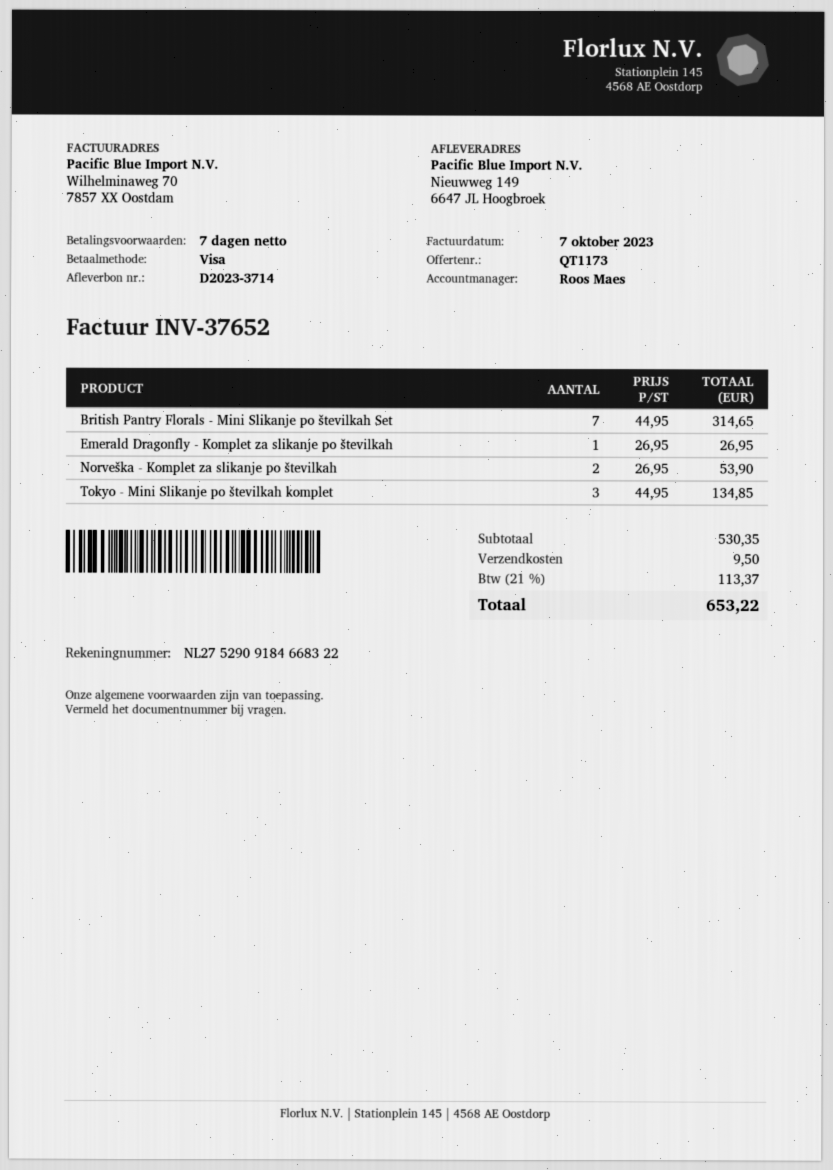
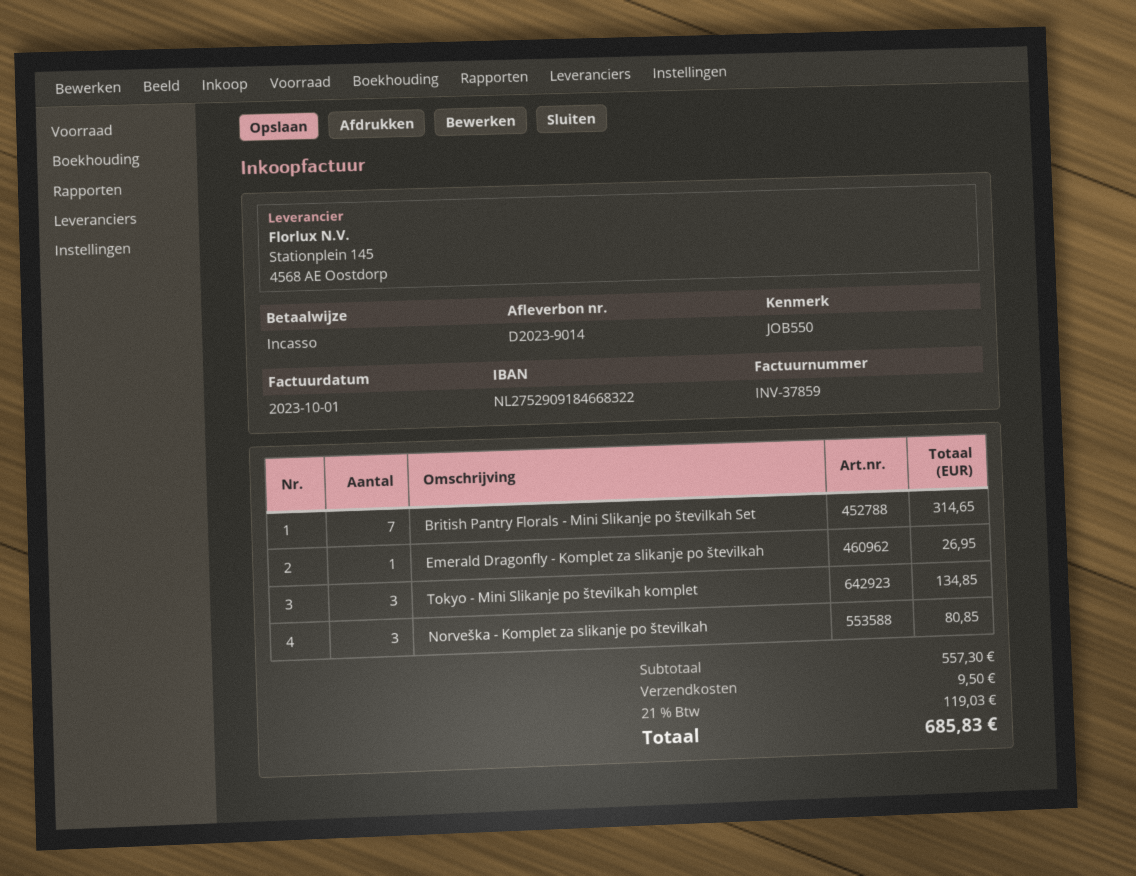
delivery note number: D2023-3714 -> D2023-9014
invoice number: INV-37652 -> INV-37859
invoice date: 2023-10-07 -> 2023-10-01
payment method: Visa -> direct debit
Norveška - Komplet za slikanje po številkah: 2 for 53.90 -> 3 for 80.85
subtotal: 530.35 -> 557.30
tax: 21% = 113.37 -> 21% = 119.03
total: 653.22 -> 685.83

